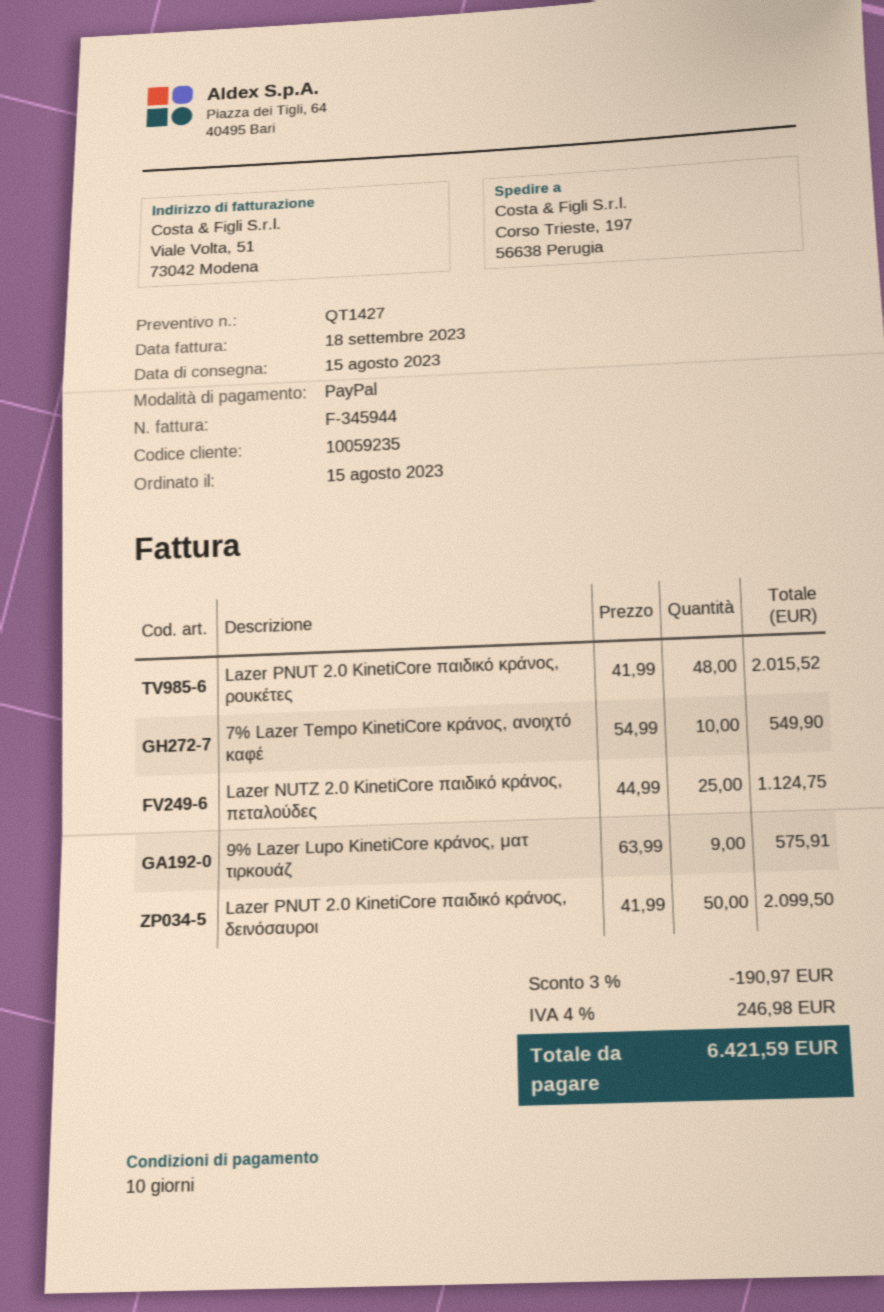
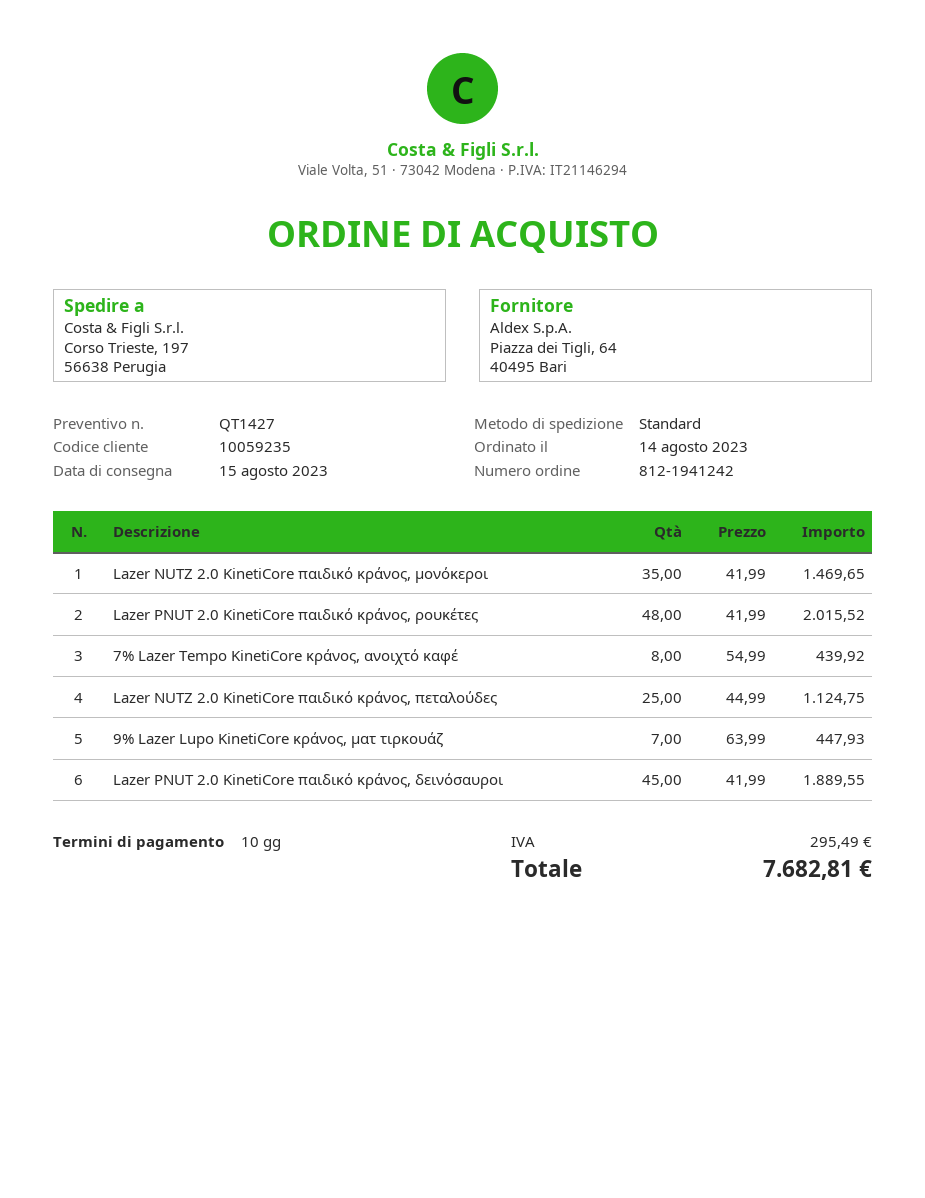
order date: 2023-08-15 -> 2023-08-14
7% Lazer Tempo KinetiCore κράνος, ανοιχτό καφέ: 10 x 54.99 = 549.90 -> 8 x 54.99 = 439.92
9% Lazer Lupo KinetiCore κράνος, ματ τιρκουάζ: 9 x 63.99 = 575.91 -> 7 x 63.99 = 447.93
Lazer PNUT 2.0 KinetiCore παιδικό κράνος, δεινόσαυροι: 50 x 41.99 = 2099.50 -> 45 x 41.99 = 1889.55
Lazer NUTZ 2.0 KinetiCore παιδικό κράνος, μονόκεροι: none -> 35 x 41.99 = 1469.65
discount: 3% = 190.97 -> none
tax: 246.98 -> 295.49
total: 6421.59 -> 7682.81

